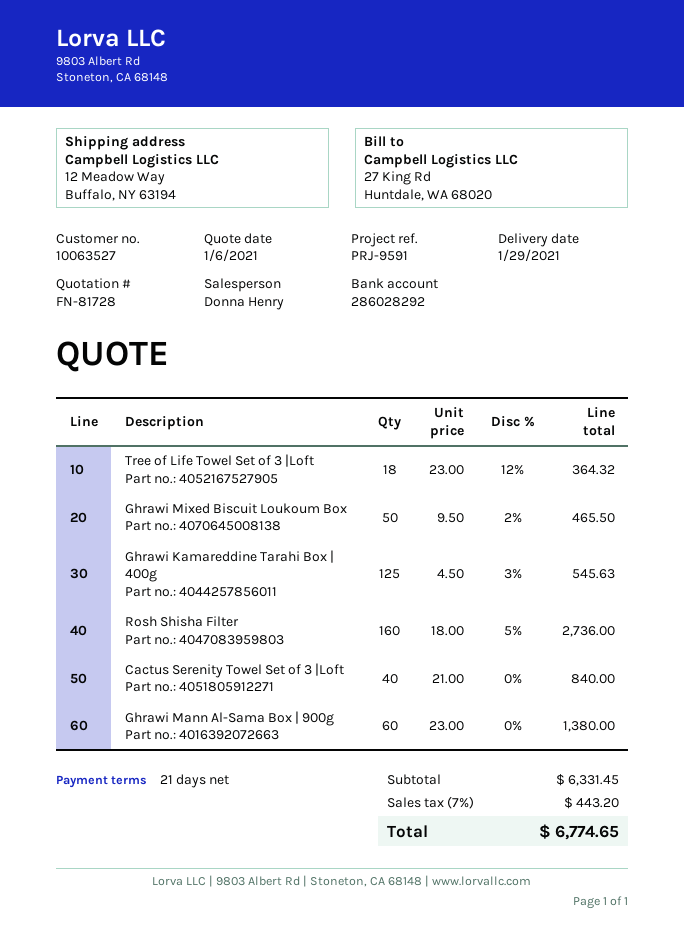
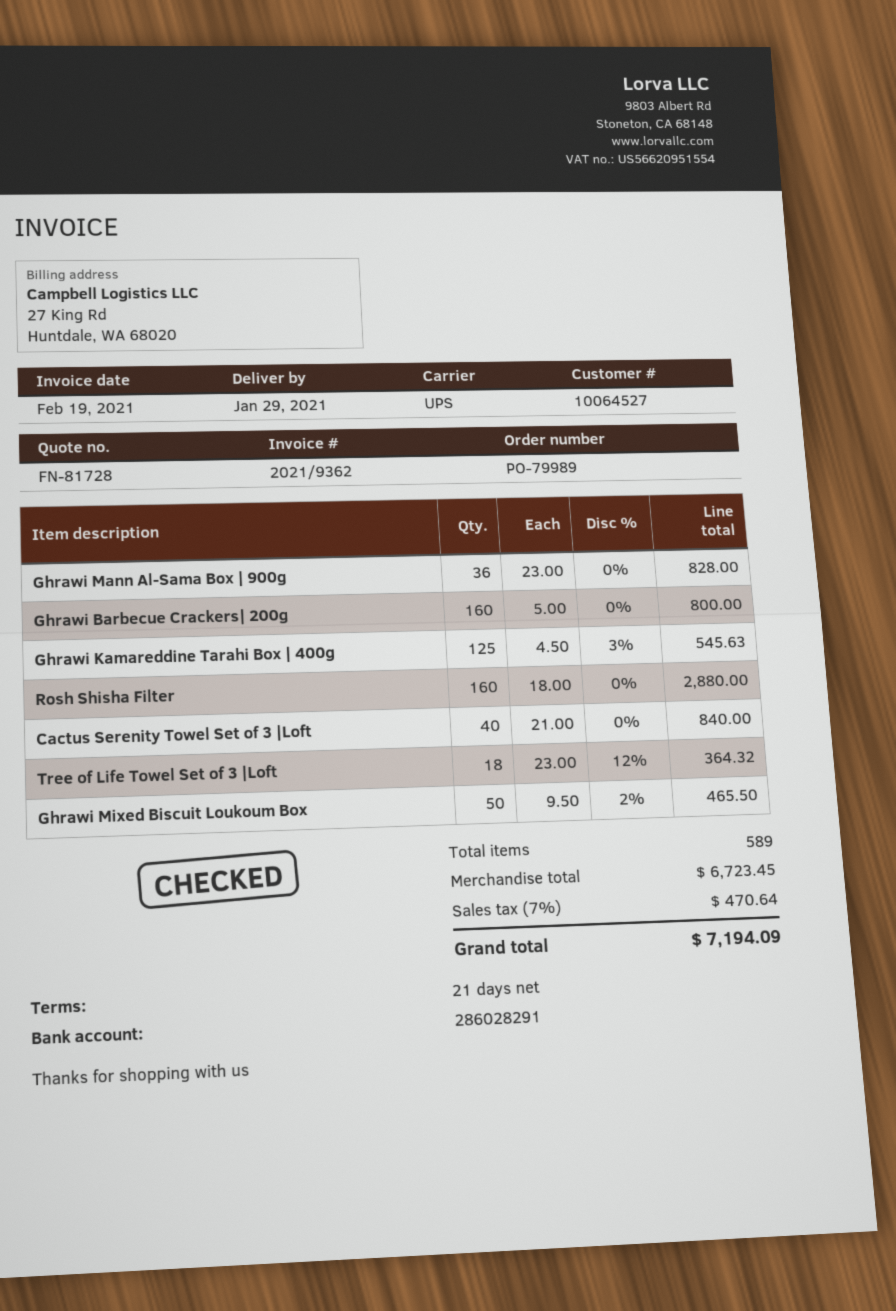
customer number: 10063527 -> 10064527
bank account: 286028292 -> 286028291
Rosh Shisha Filter: 160 x 18.00 - 5% = 2736.00 -> 160 x 18.00 = 2880.00
Ghrawi Mann Al-Sama Box | 900g: 60 x 23.00 = 1380.00 -> 36 x 23.00 = 828.00
Ghrawi Barbecue Crackers| 200g: none -> 160 x 5.00 = 800.00
subtotal: 6331.45 -> 6723.45
tax: 7% = 443.20 -> 7% = 470.64
total: 6774.65 -> 7194.09

